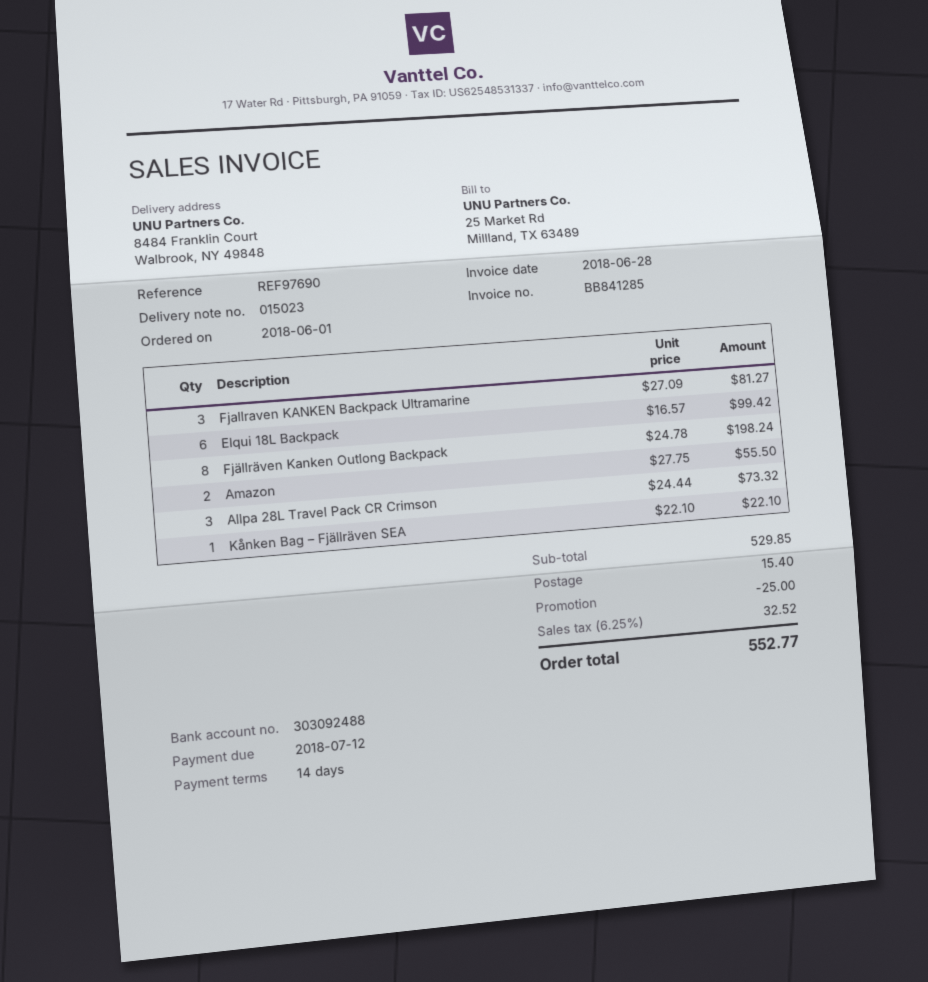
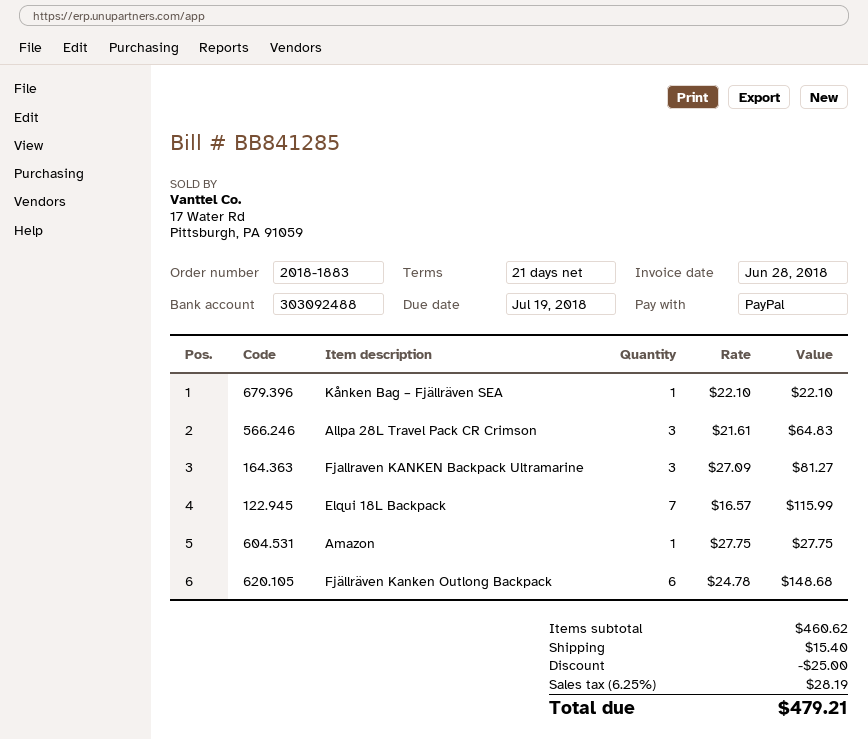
payment terms: 14 days -> 21 days
due date: 2018-07-12 -> 2018-07-19
Elqui 18L Backpack: 6 x 16.57 = 99.42 -> 7 x 16.57 = 115.99
Fjällräven Kanken Outlong Backpack: 8 x 24.78 = 198.24 -> 6 x 24.78 = 148.68
Amazon: 2 x 27.75 = 55.50 -> 1 x 27.75 = 27.75
Allpa 28L Travel Pack CR Crimson: 3 x 24.44 = 73.32 -> 3 x 21.61 = 64.83
subtotal: 529.85 -> 460.62
tax: 6.25% = 32.52 -> 6.25% = 28.19
total: 552.77 -> 479.21

